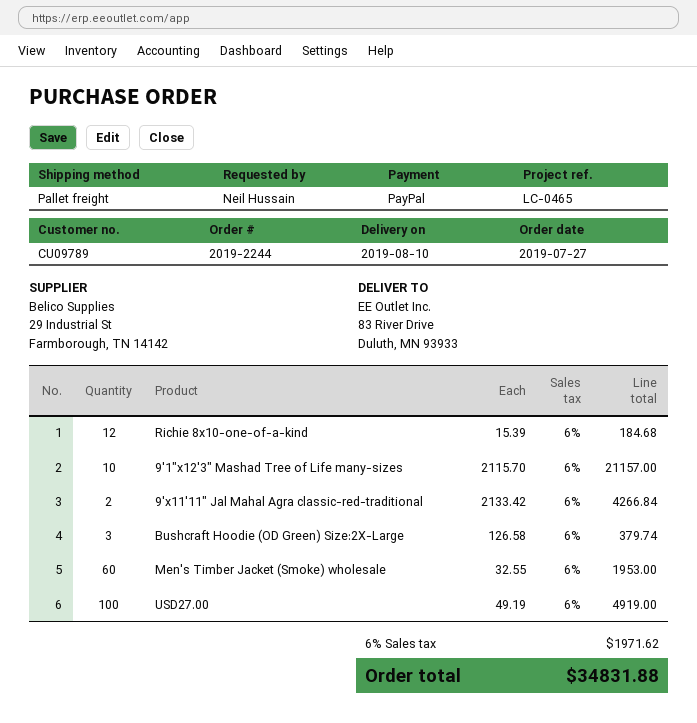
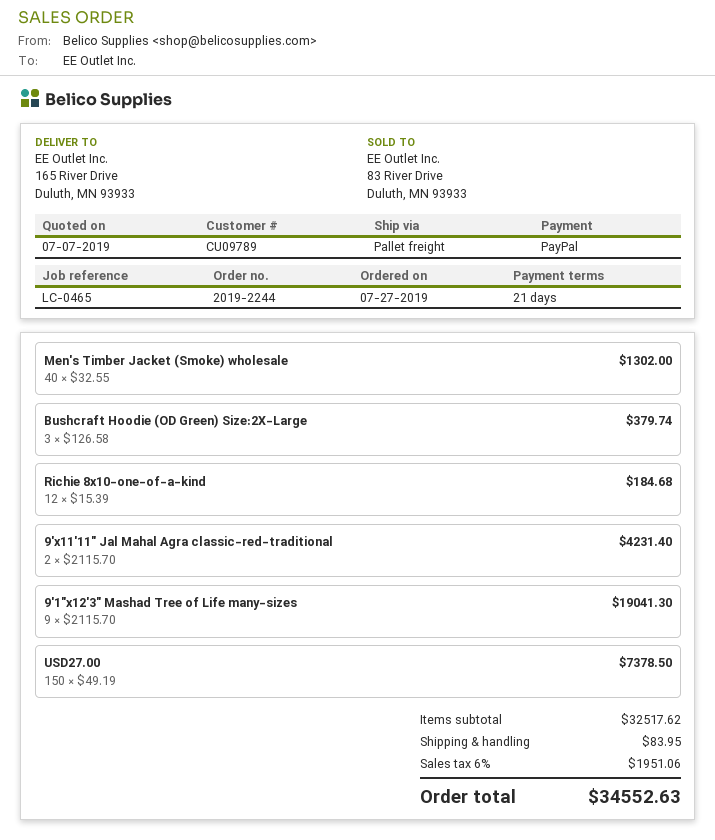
ship to: 83 River Drive, Duluth, MN 93933 -> 165 River Drive, Duluth, MN 93933
9'1"x12'3" Mashad Tree of Life many-sizes: 10 x 2115.70 = 21157.00 -> 9 x 2115.70 = 19041.30
9'x11'11" Jal Mahal Agra classic-red-traditional: 2 x 2133.42 = 4266.84 -> 2 x 2115.70 = 4231.40
Men's Timber Jacket (Smoke) wholesale: 60 x 32.55 = 1953.00 -> 40 x 32.55 = 1302.00
USD27.00: 100 x 49.19 = 4919.00 -> 150 x 49.19 = 7378.50
shipping: none -> 83.95
tax: 6% = 1971.62 -> 6% = 1951.06
total: 34831.88 -> 34552.63

